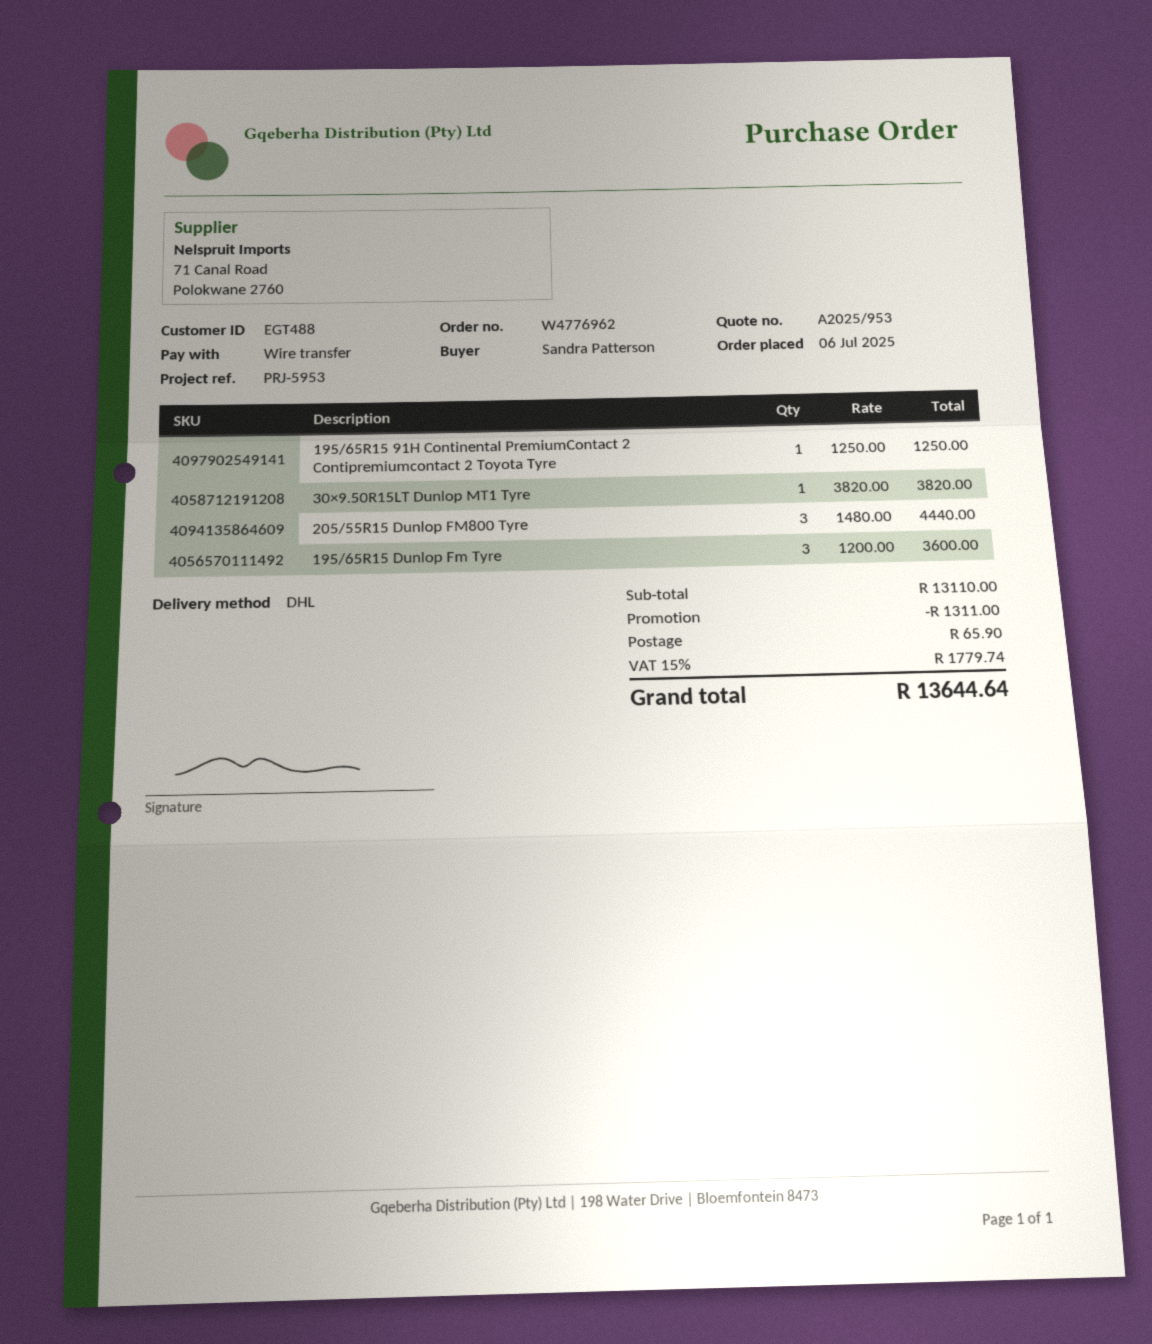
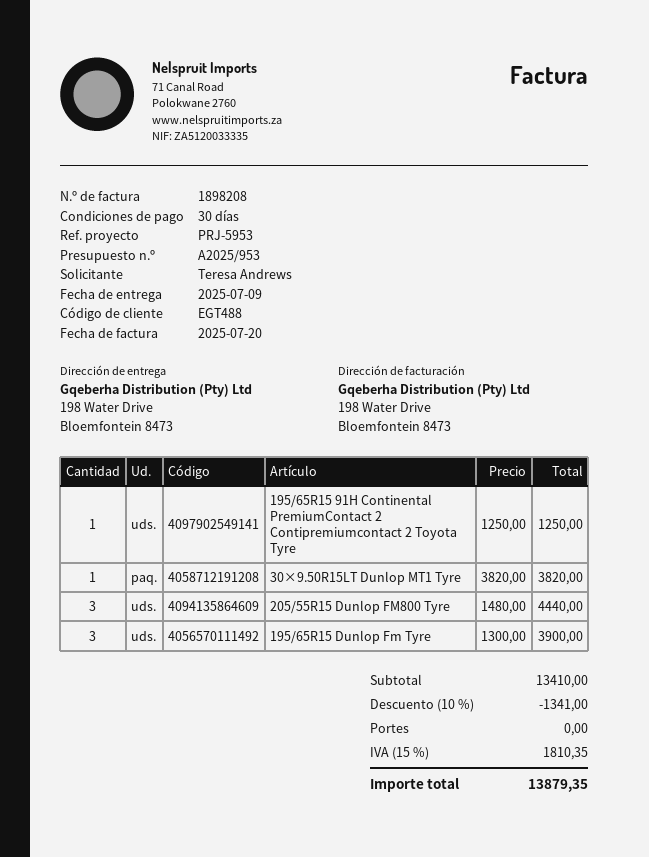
ordered by: Sandra Patterson -> Teresa Andrews
195/65R15 Dunlop Fm Tyre: 3 x 1200.00 = 3600.00 -> 3 x 1300.00 = 3900.00
subtotal: 13110.00 -> 13410.00
discount: 1311.00 -> 1341.00
shipping: 65.90 -> 0.00
tax: 15% = 1779.74 -> 15% = 1810.35
total: 13644.64 -> 13879.35

